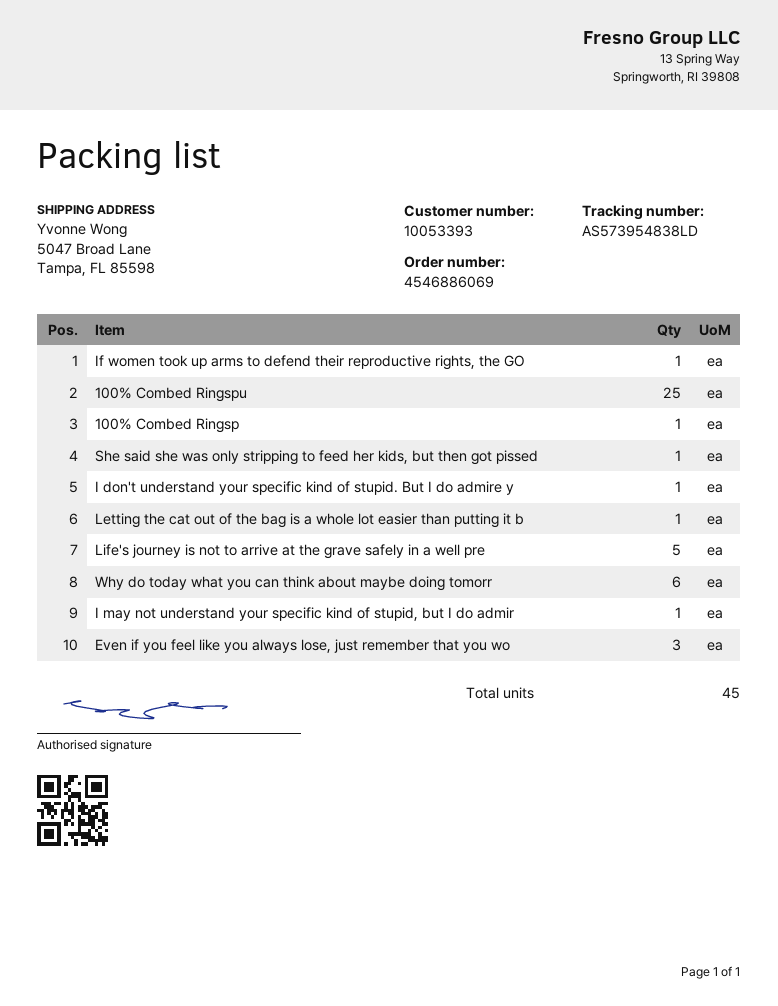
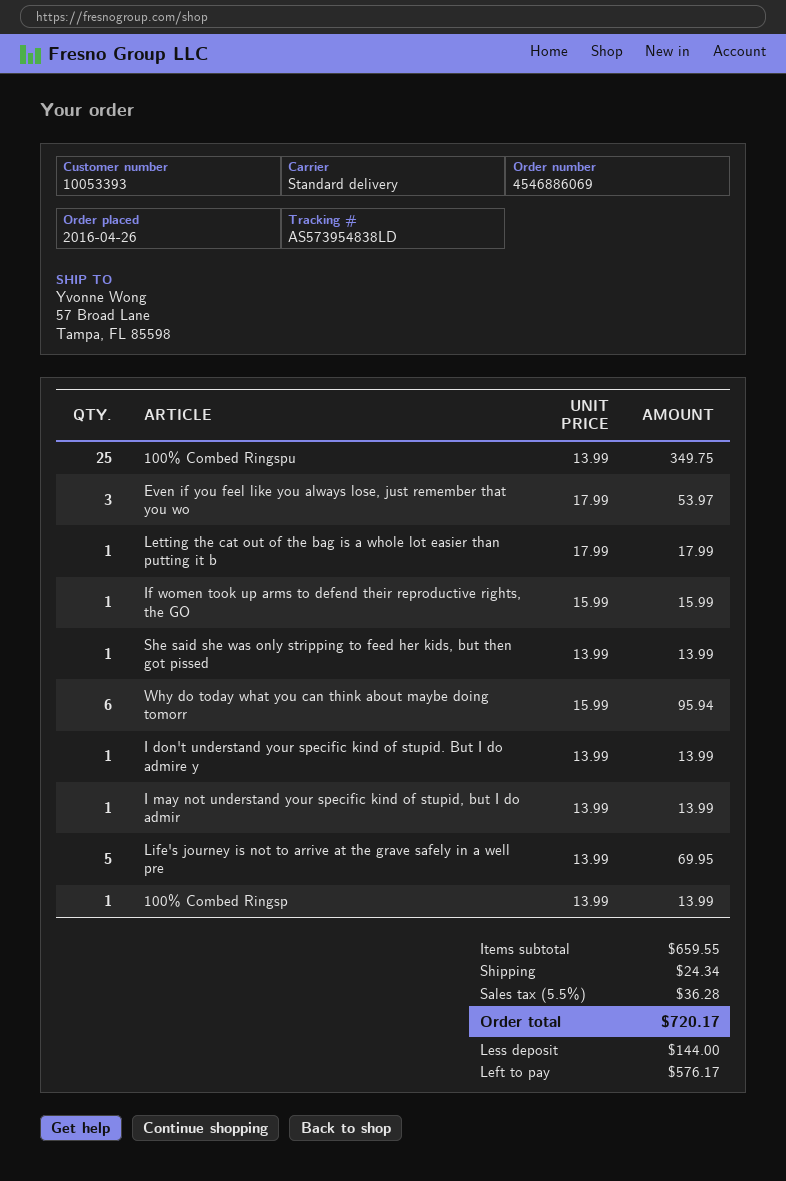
ship to: 5047 Broad Lane, Tampa, FL 85598 -> 57 Broad Lane, Tampa, FL 85598

